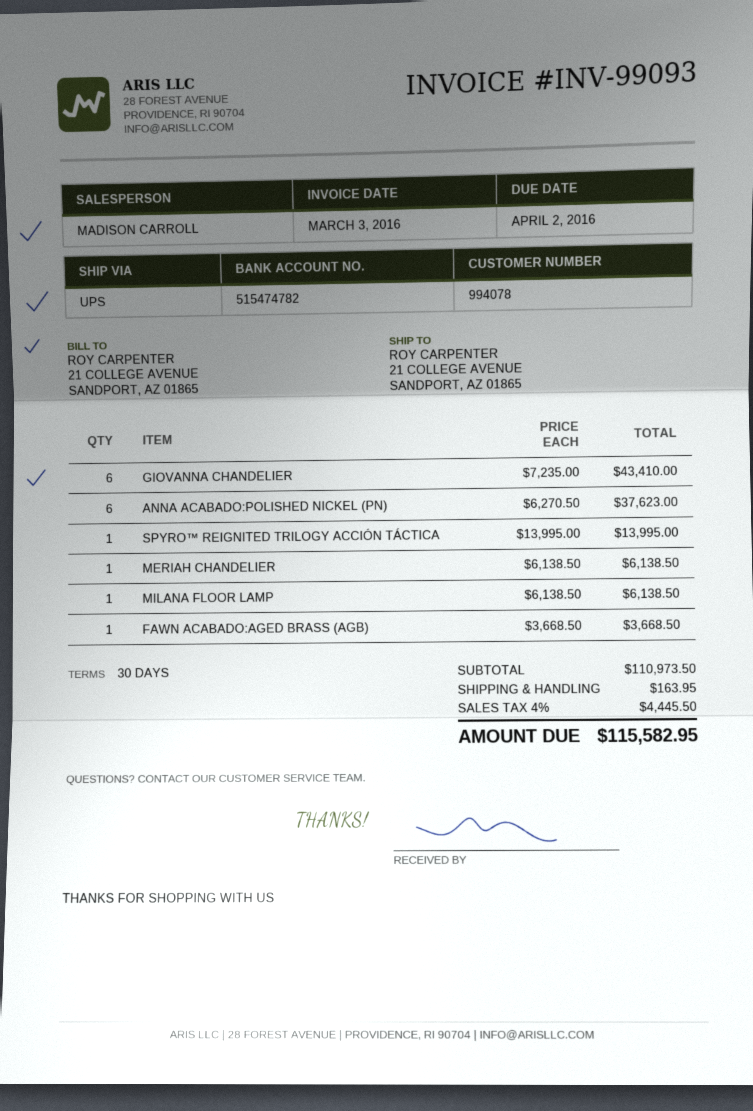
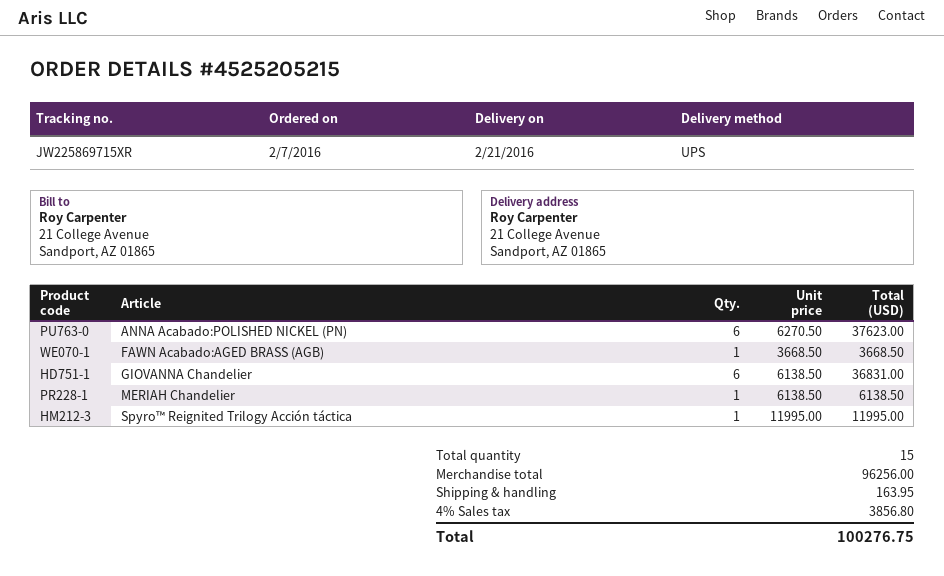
GIOVANNA CHANDELIER: 6 x 7235.00 = 43410.00 -> 6 x 6138.50 = 36831.00
SPYRO™ REIGNITED TRILOGY ACCIÓN TÁCTICA: 1 x 13995.00 = 13995.00 -> 1 x 11995.00 = 11995.00
MILANA FLOOR LAMP: 1 x 6138.50 = 6138.50 -> none
subtotal: 110973.50 -> 96256.00
tax: 4% = 4445.50 -> 4% = 3856.80
total: 115582.95 -> 100276.75

